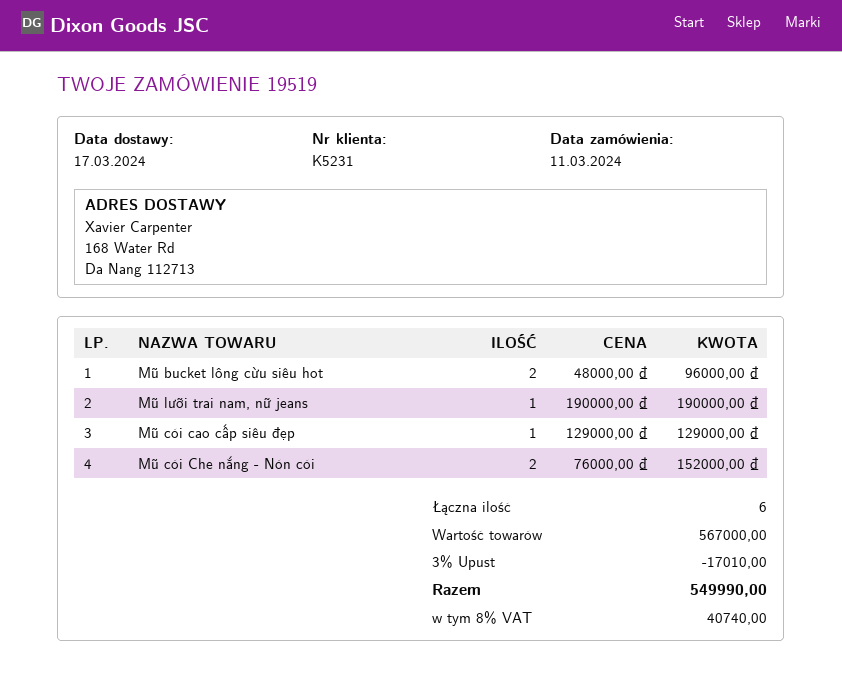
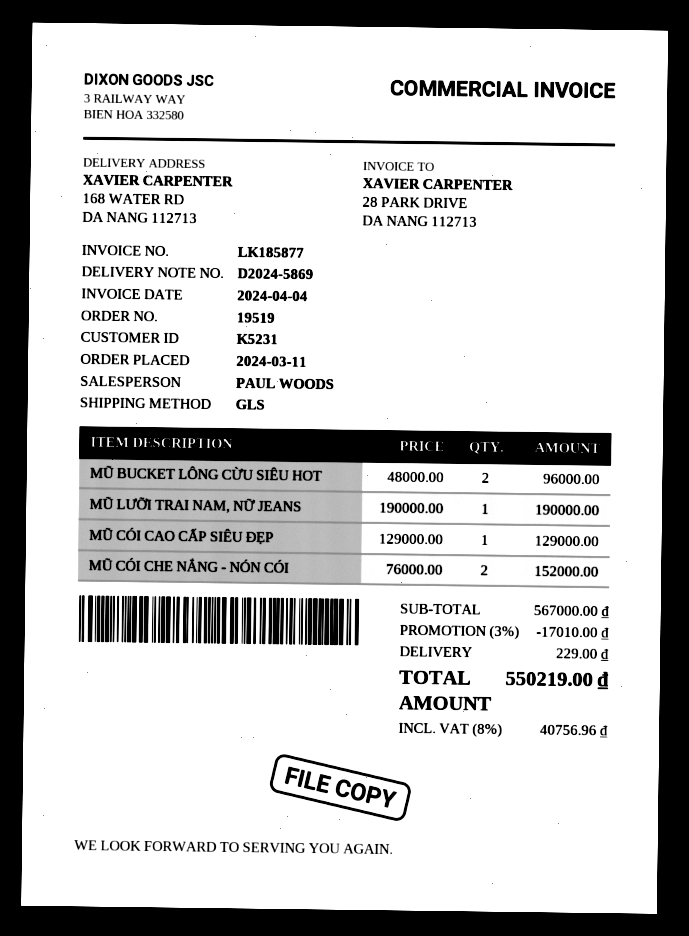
shipping: none -> 229.00
tax: 8% = 40740.00 -> 8% = 40756.96
total: 549990.00 -> 550219.00

